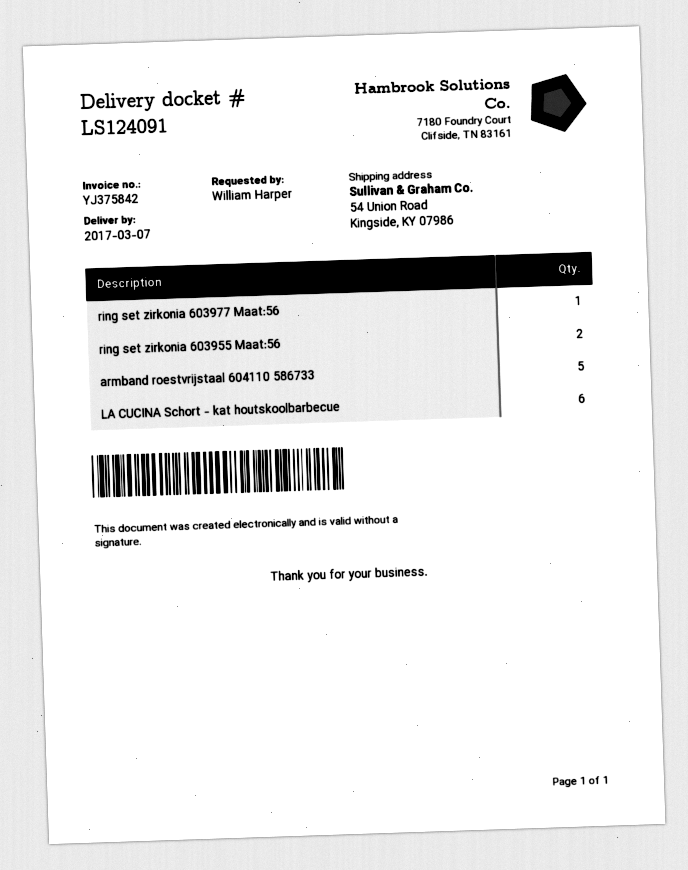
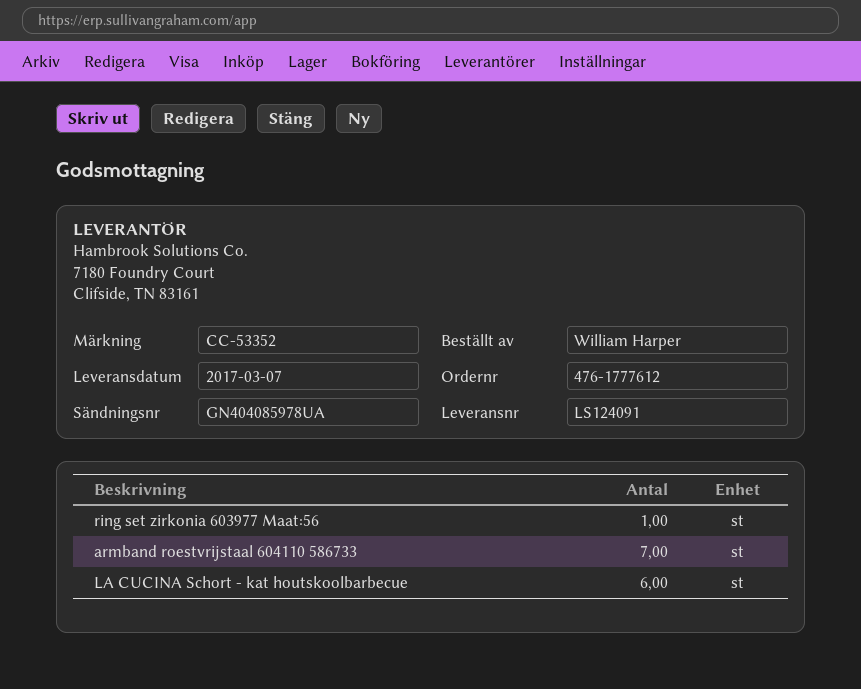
ring set zirkonia 603955 Maat:56: 2 -> none
armband roestvrijstaal 604110 586733: 5 -> 7

